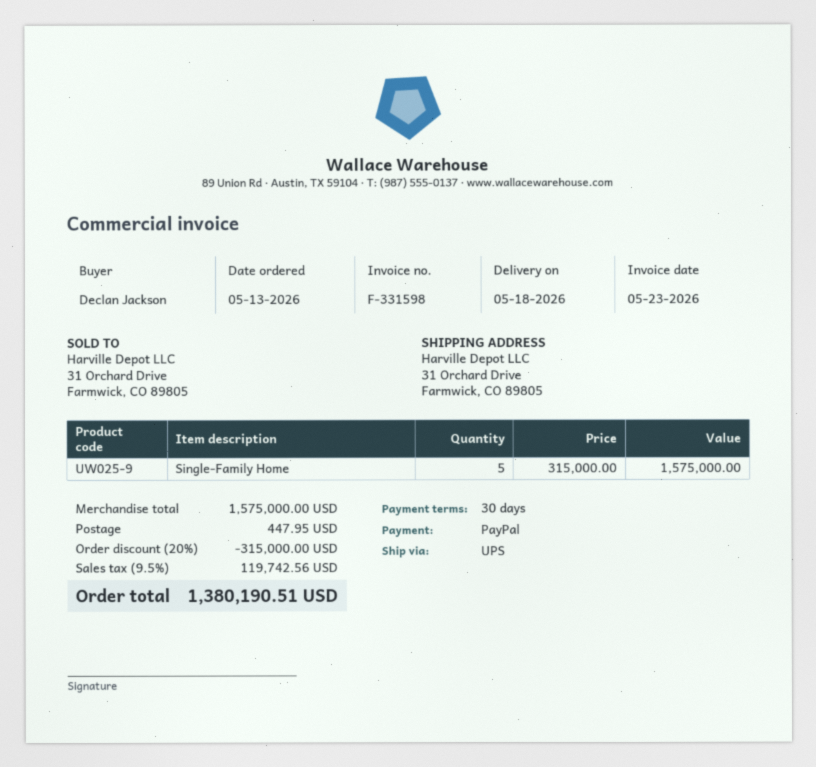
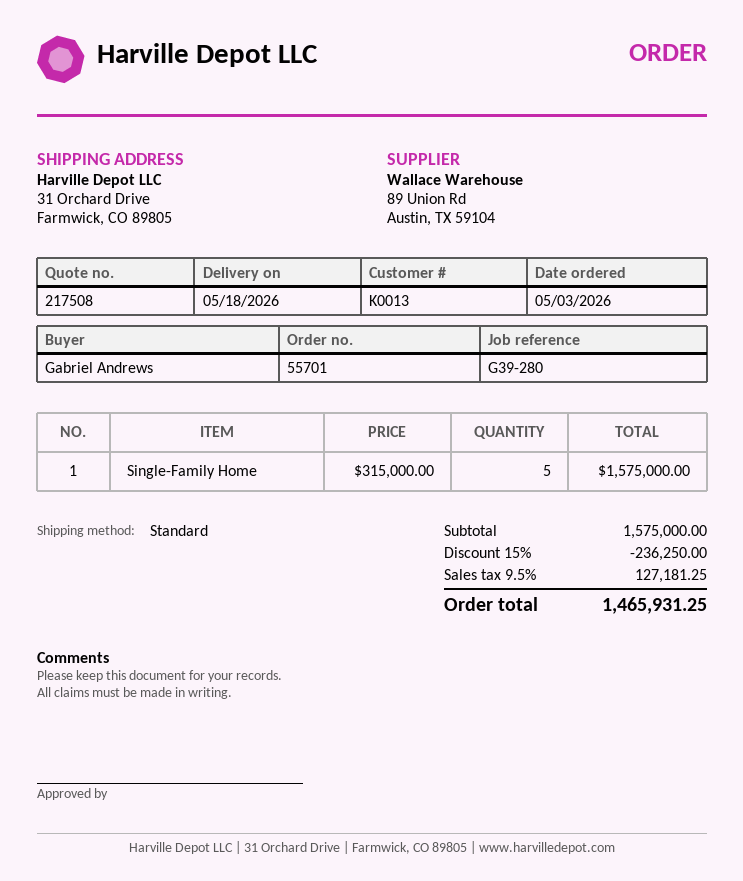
order date: 2026-05-13 -> 2026-05-03
ordered by: Declan Jackson -> Gabriel Andrews
shipping method: UPS -> standard
discount: 20% = 315000.00 -> 15% = 236250.00
shipping: 447.95 -> none
tax: 9.5% = 119742.56 -> 9.5% = 127181.25
total: 1380190.51 -> 1465931.25

